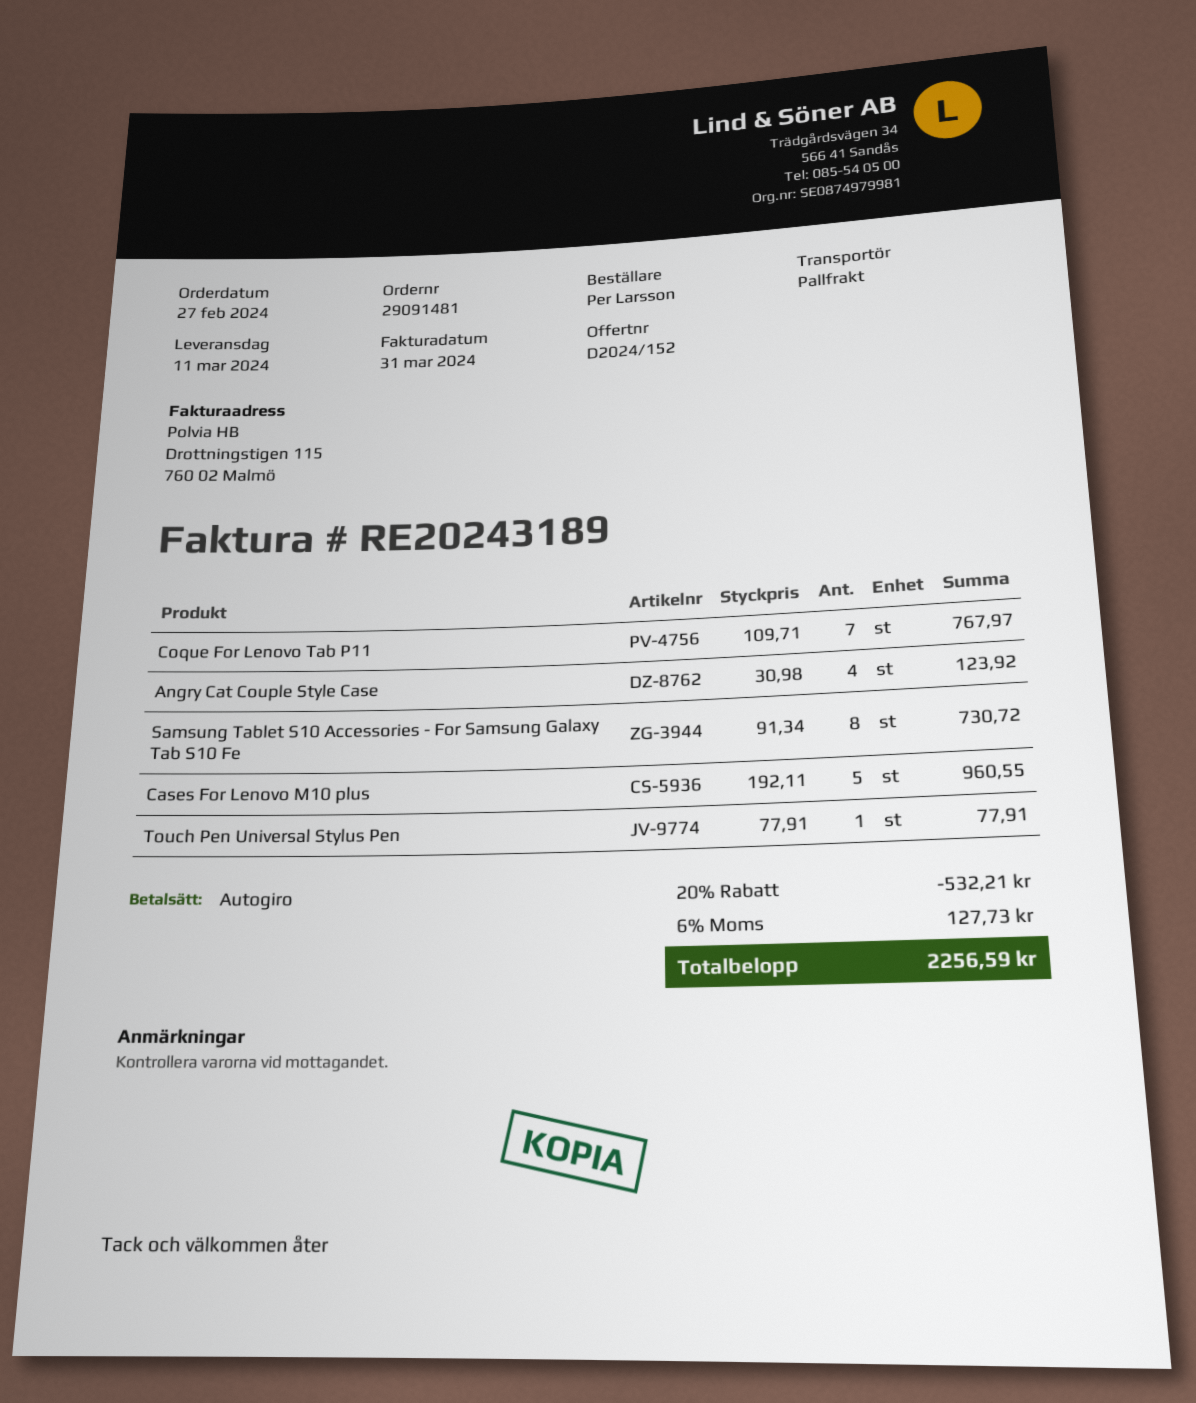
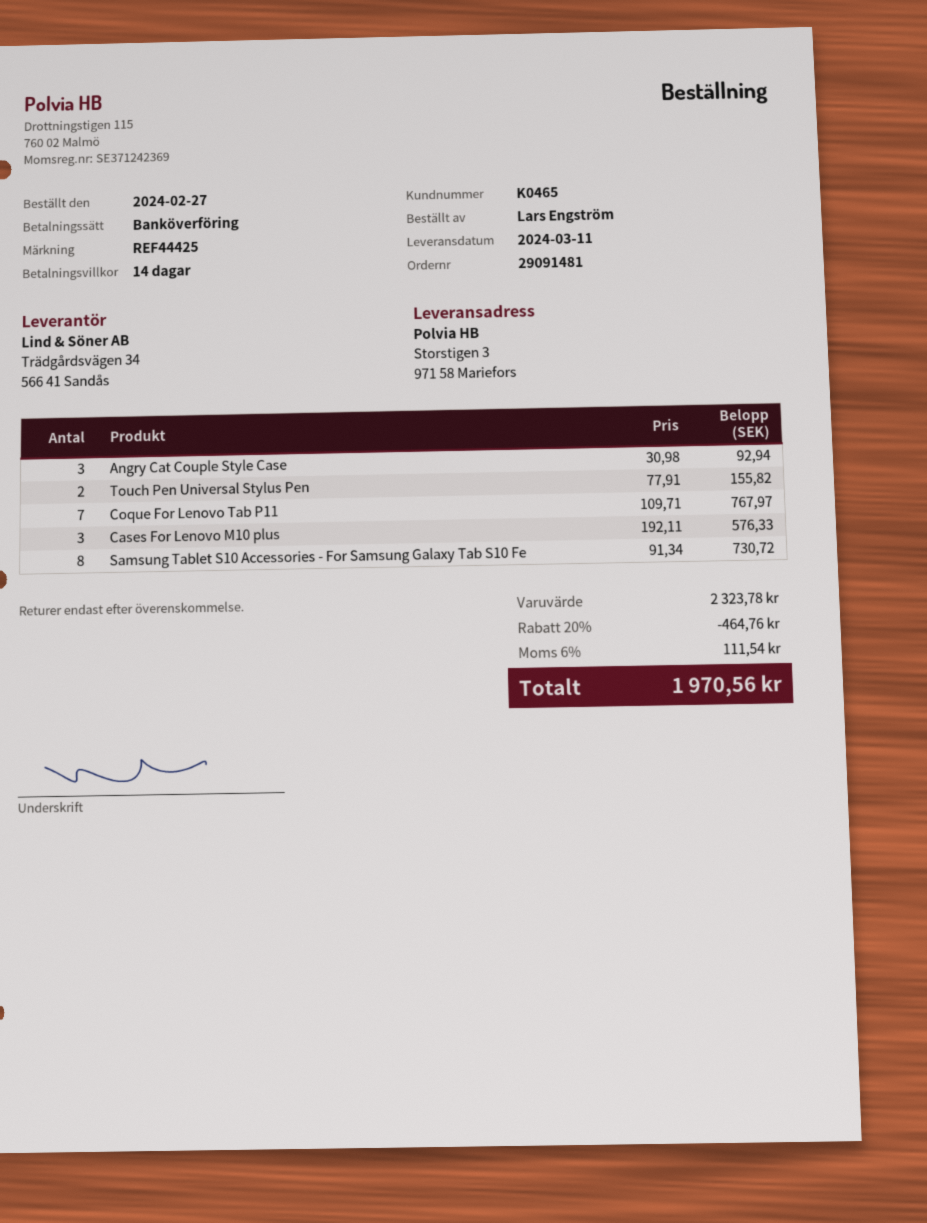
ordered by: Per Larsson -> Lars Engström
payment method: direct debit -> bank transfer
Angry Cat Couple Style Case: 4 x 30.98 = 123.92 -> 3 x 30.98 = 92.94
Cases For Lenovo M10 plus: 5 x 192.11 = 960.55 -> 3 x 192.11 = 576.33
Touch Pen Universal Stylus Pen: 1 x 77.91 = 77.91 -> 2 x 77.91 = 155.82
discount: 20% = 532.21 -> 20% = 464.76
tax: 6% = 127.73 -> 6% = 111.54
total: 2256.59 -> 1970.56

